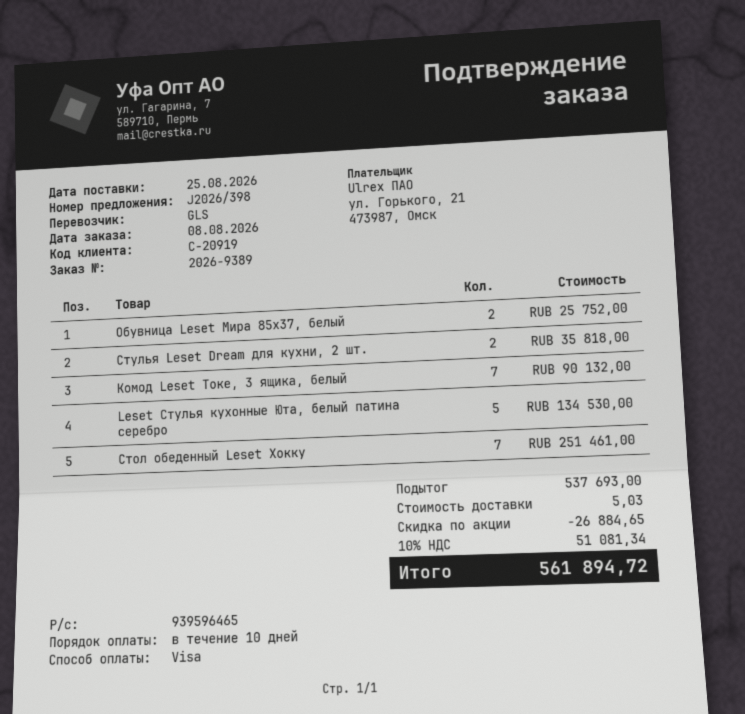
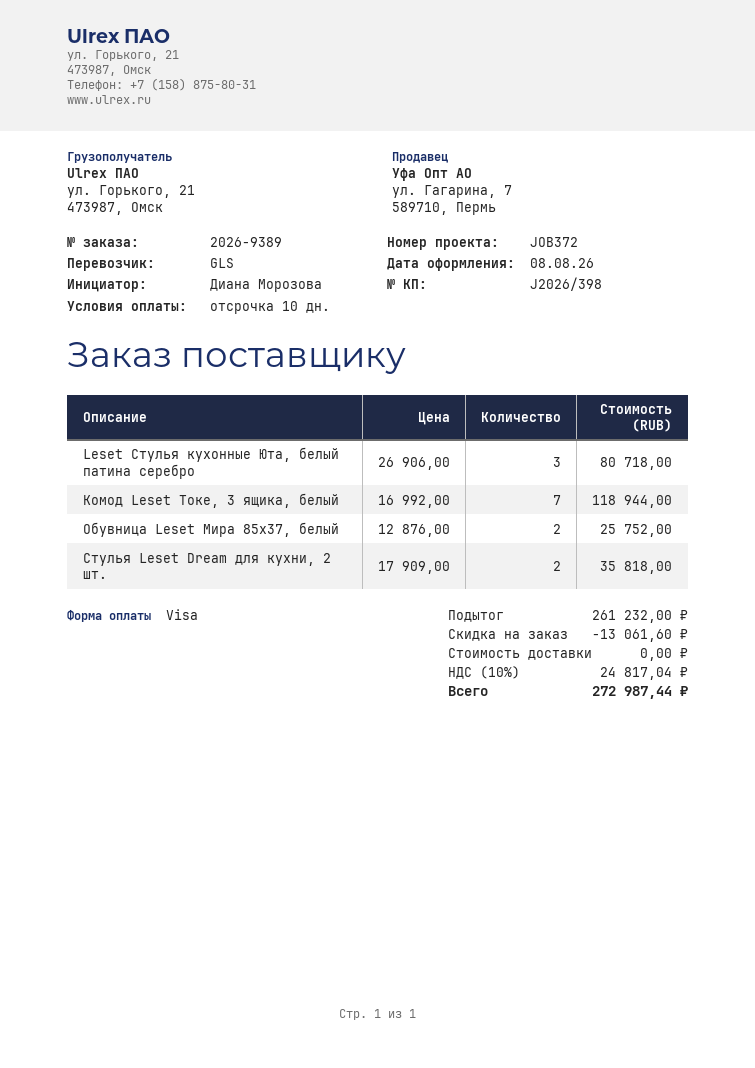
Комод Leset Токе, 3 ящика, белый: 7 for 90132.00 -> 7 for 118944.00
Leset Стулья кухонные Юта, белый патина серебро: 5 for 134530.00 -> 3 for 80718.00
Стол обеденный Leset Хокку: 7 for 251461.00 -> none
subtotal: 537693.00 -> 261232.00
discount: 26884.65 -> 13061.60
shipping: 5.03 -> 0.00
tax: 10% = 51081.34 -> 10% = 24817.04
total: 561894.72 -> 272987.44

